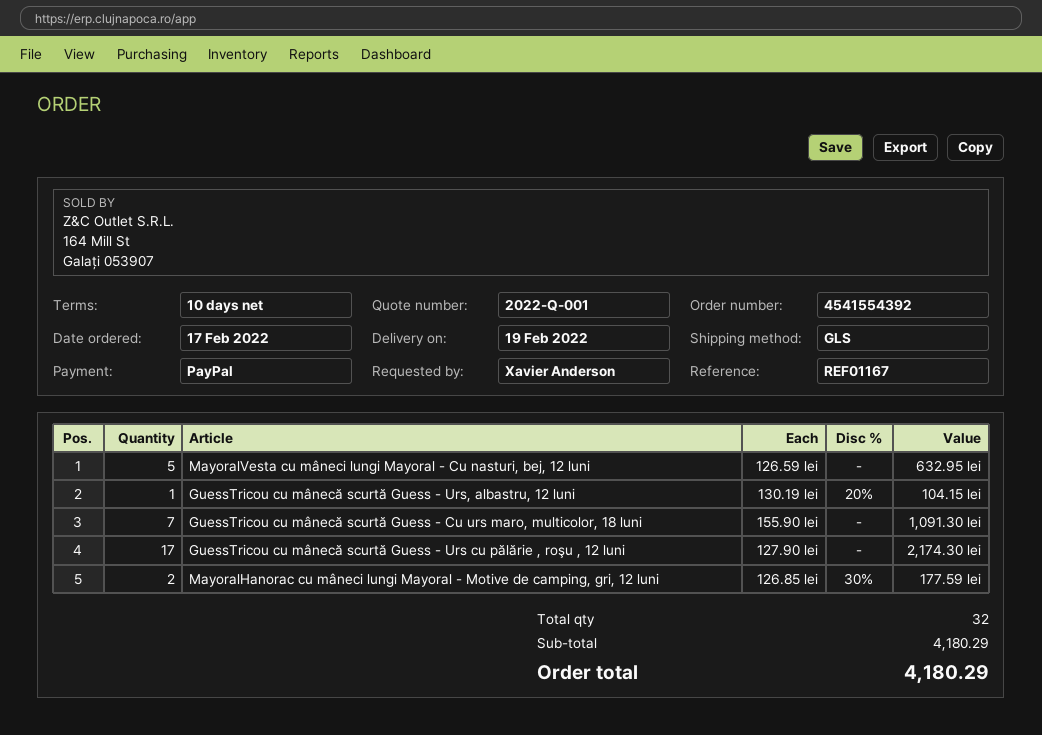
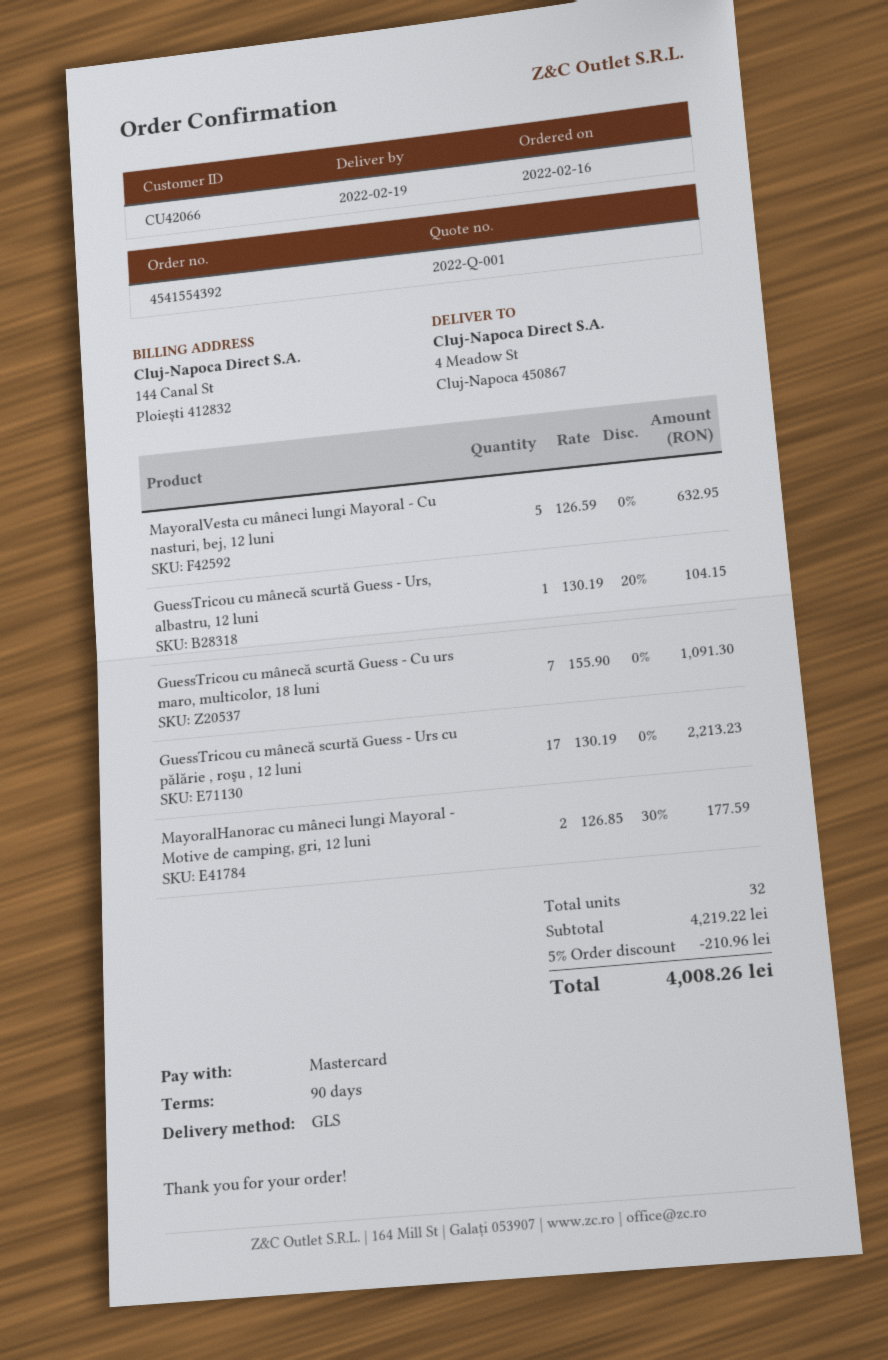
order date: 2022-02-17 -> 2022-02-16
payment terms: 10 days -> 90 days
payment method: PayPal -> Mastercard
GuessTricou cu mânecă scurtă Guess - Urs cu pălărie , roşu , 12 luni: 17 x 127.90 = 2174.30 -> 17 x 130.19 = 2213.23
subtotal: 4180.29 -> 4219.22
discount: none -> 5% = 210.96
total: 4180.29 -> 4008.26

